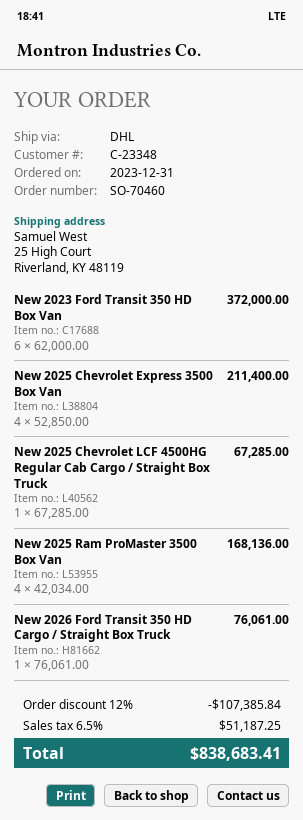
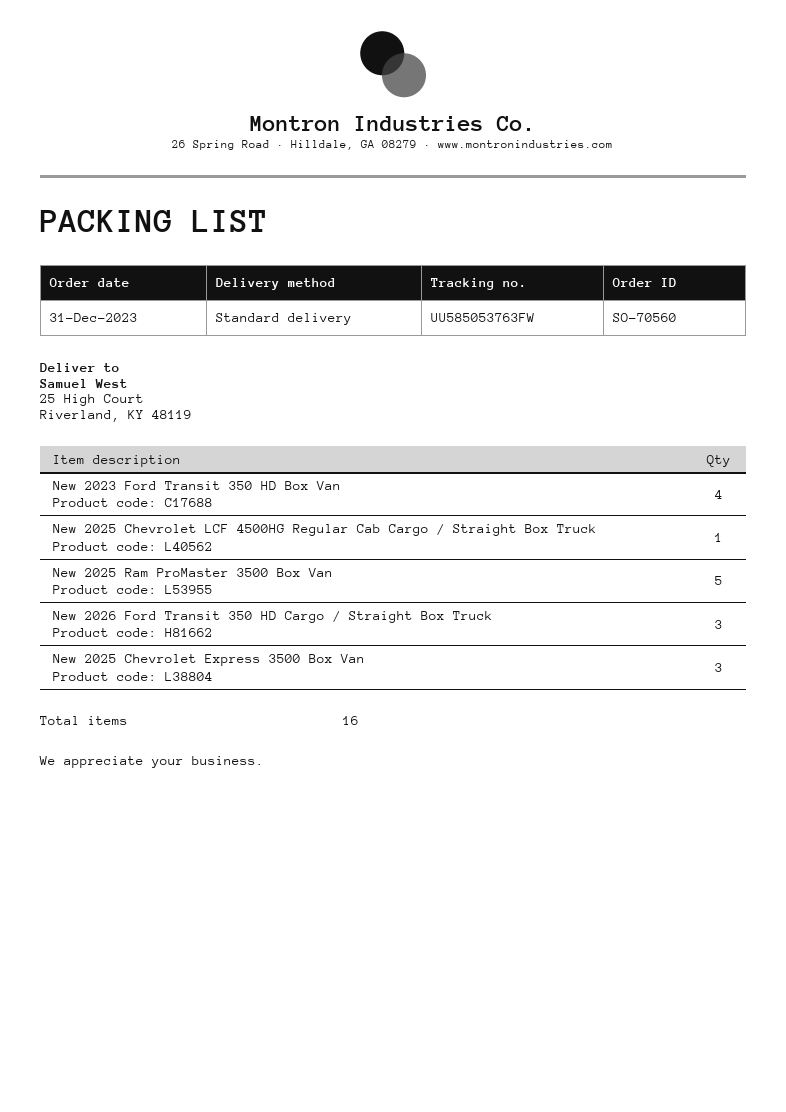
order number: SO-70460 -> SO-70560
shipping method: DHL -> standard
New 2023 Ford Transit 350 HD Box Van: 6 -> 4
New 2025 Chevrolet Express 3500 Box Van: 4 -> 3
New 2025 Ram ProMaster 3500 Box Van: 4 -> 5
New 2026 Ford Transit 350 HD Cargo / Straight Box Truck: 1 -> 3

